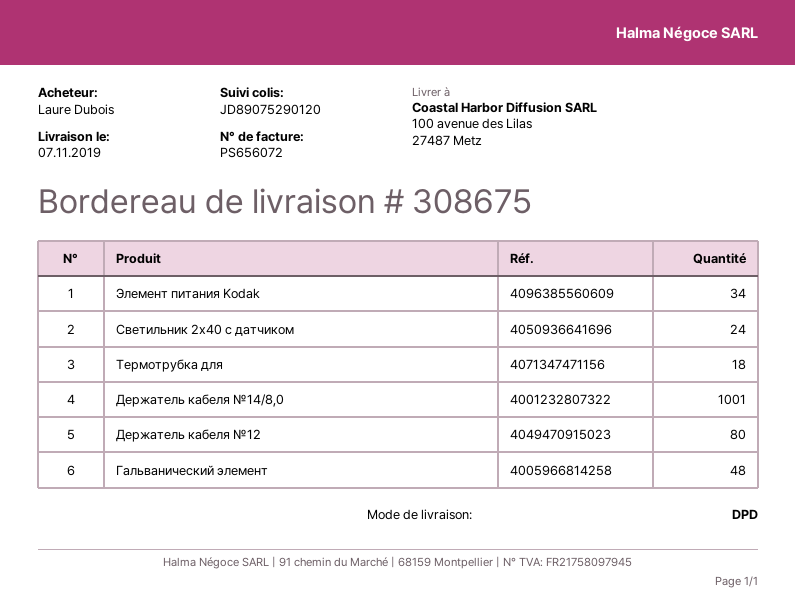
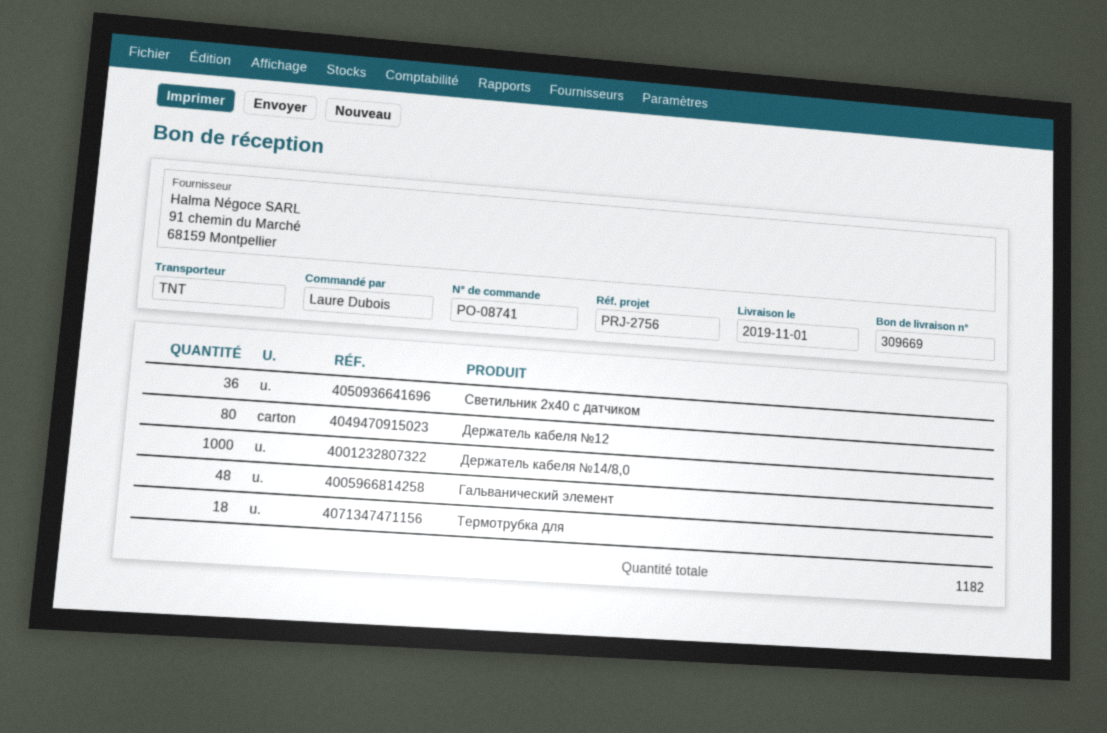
delivery note number: 308675 -> 309669
delivery date: 2019-11-07 -> 2019-11-01
shipping method: DPD -> TNT
Элемент питания Kodak: 34 -> none
Светильник 2x40 с датчиком: 24 -> 36
Держатель кабеля №14/8,0: 1001 -> 1000

